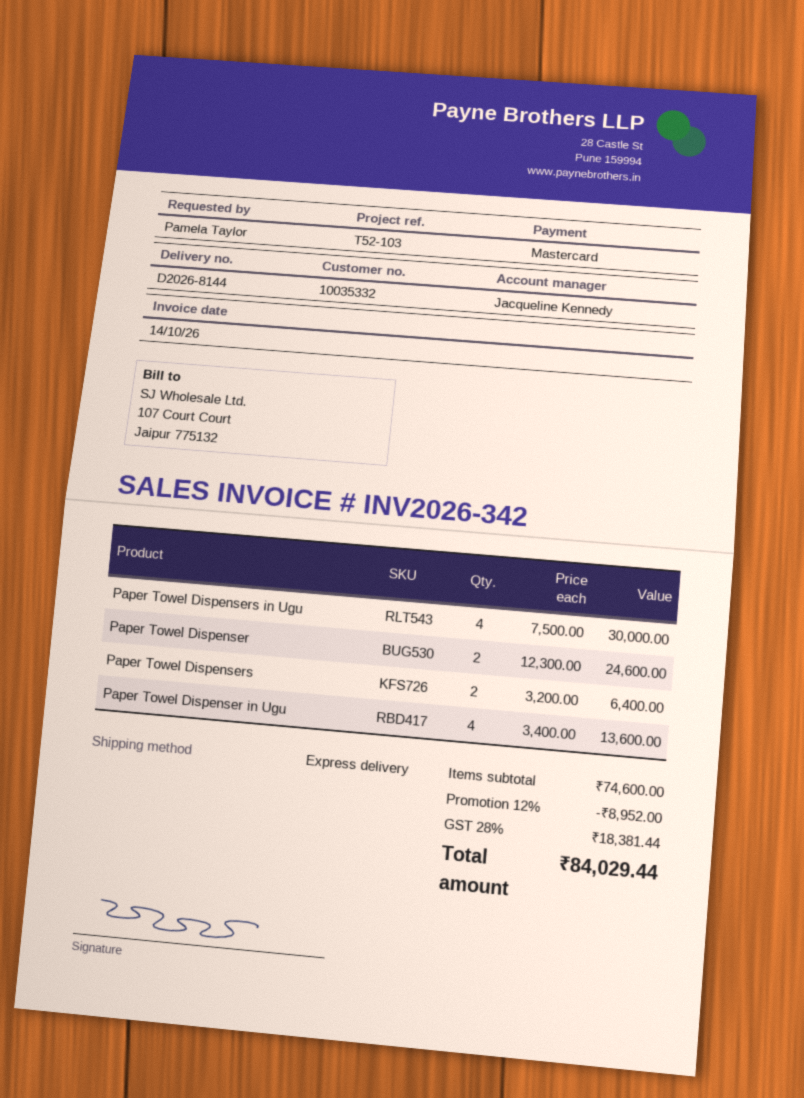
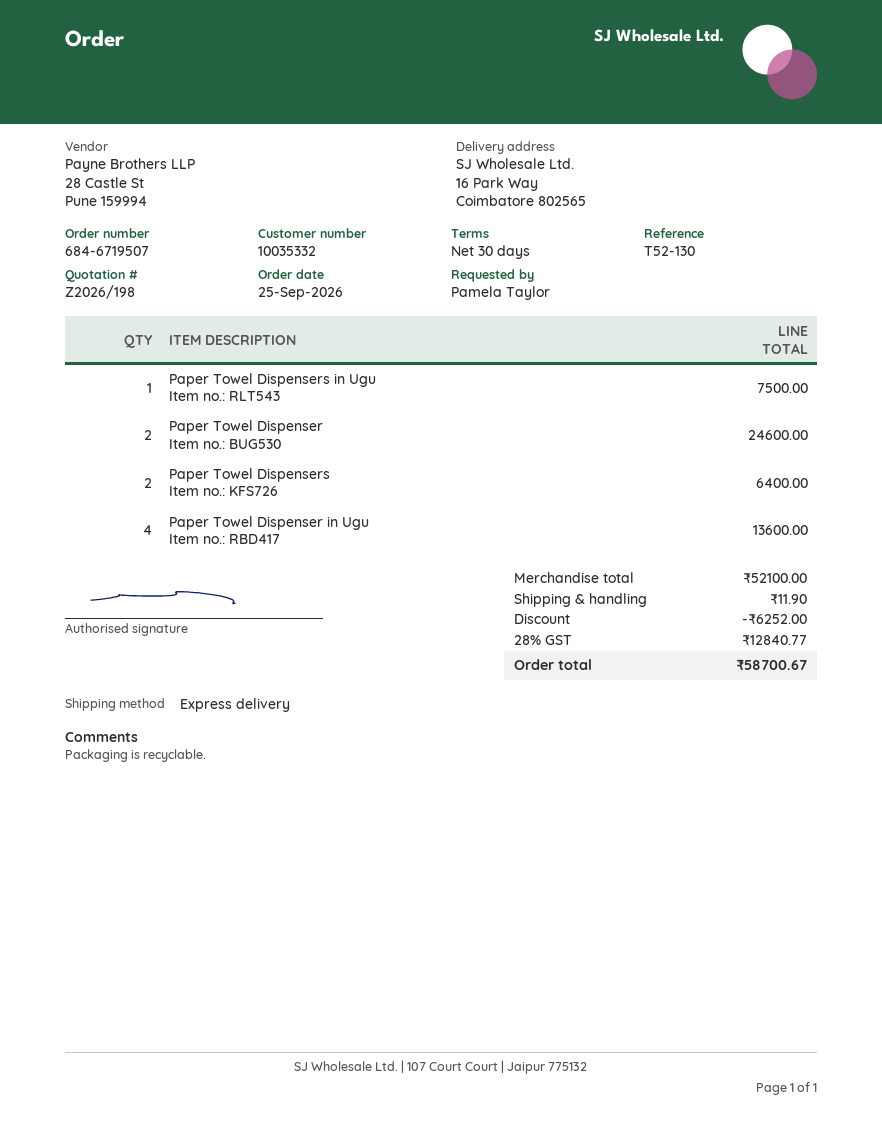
reference: T52-103 -> T52-130
Paper Towel Dispensers in Ugu: 4 for 30000.00 -> 1 for 7500.00
subtotal: 74600.00 -> 52100.00
discount: 8952.00 -> 6252.00
shipping: none -> 11.90
tax: 28% = 18381.44 -> 28% = 12840.77
total: 84029.44 -> 58700.67

